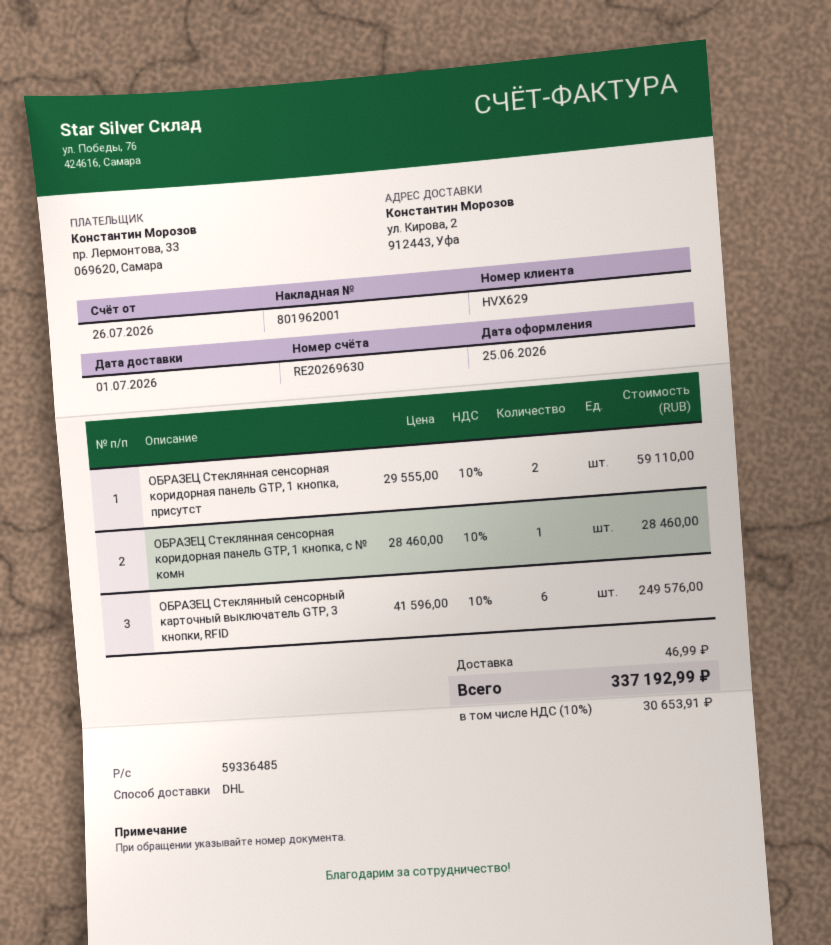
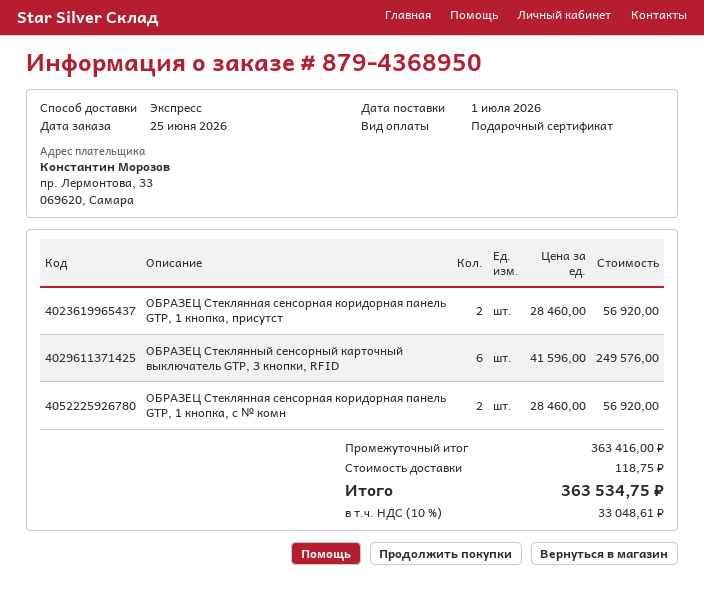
shipping method: DHL -> express
ОБРАЗЕЦ Стеклянная сенсорная коридорная панель GTP, 1 кнопка, присутст: 2 x 29555.00 = 59110.00 -> 2 x 28460.00 = 56920.00
ОБРАЗЕЦ Стеклянная сенсорная коридорная панель GTP, 1 кнопка, с № комн: 1 x 28460.00 = 28460.00 -> 2 x 28460.00 = 56920.00
shipping: 46.99 -> 118.75
tax: 10% = 30653.91 -> 10% = 33048.61
total: 337192.99 -> 363534.75

